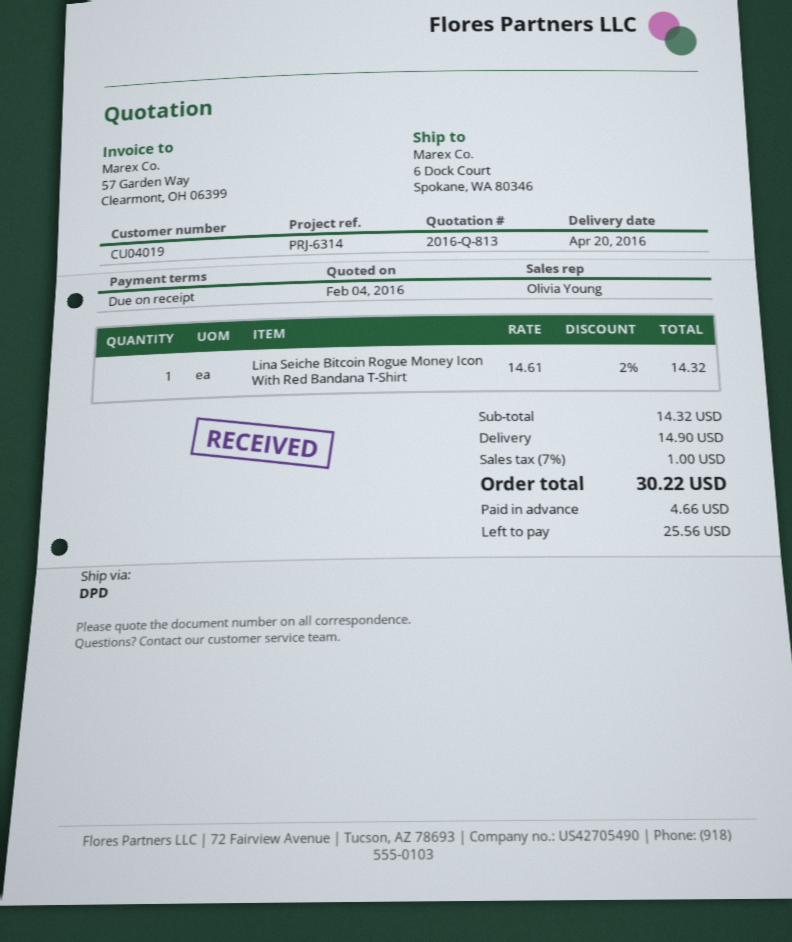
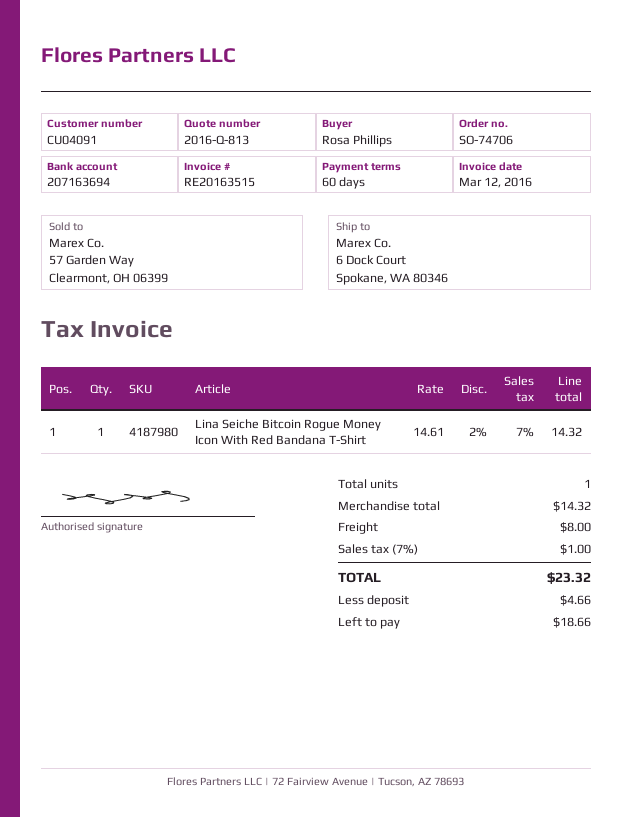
payment terms: on receipt -> 60 days
customer number: CU04019 -> CU04091
shipping: 14.90 -> 8.00
total: 30.22 -> 23.32
balance: 25.56 -> 18.66

